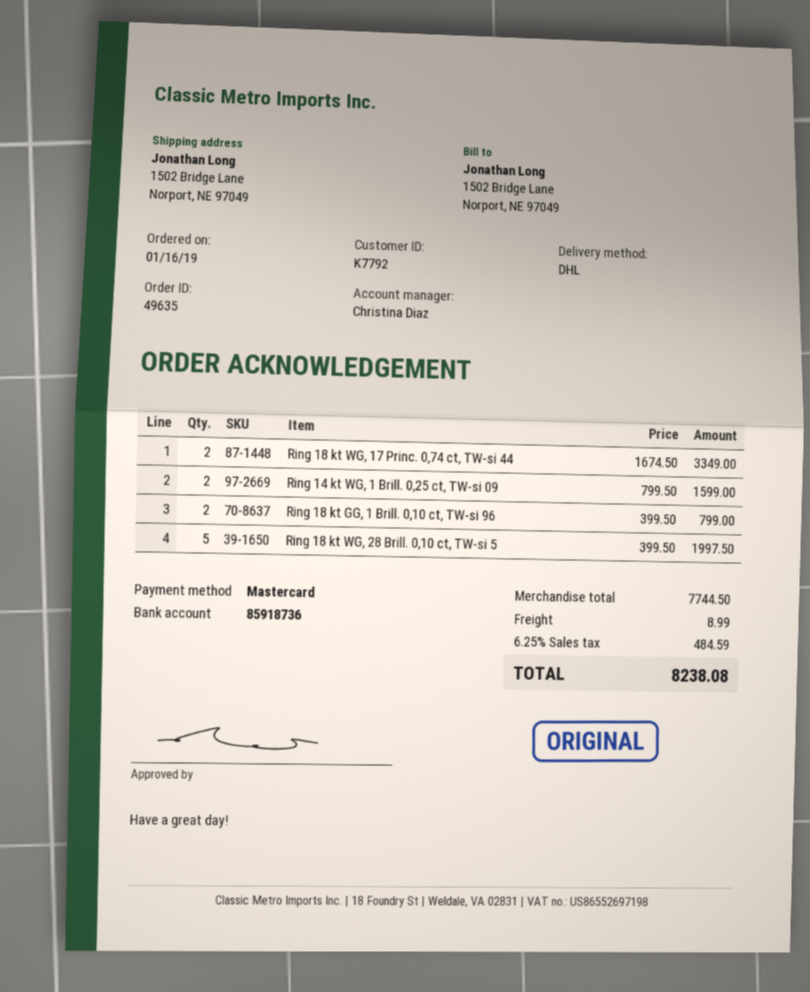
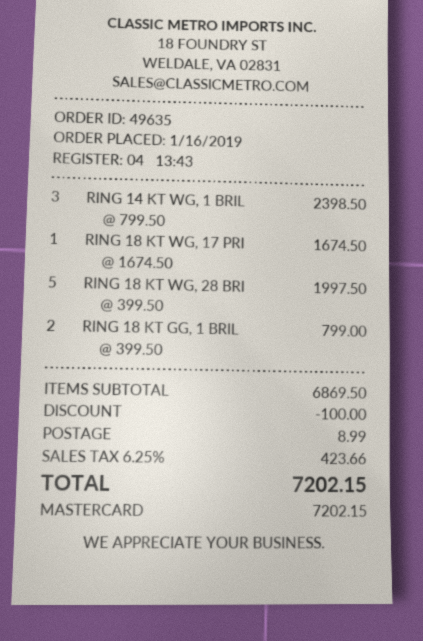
Ring 18 kt WG, 17 Princ. 0,74 ct, TW-si 44: 2 x 1674.50 = 3349.00 -> 1 x 1674.50 = 1674.50
Ring 14 kt WG, 1 Brill. 0,25 ct, TW-si 09: 2 x 799.50 = 1599.00 -> 3 x 799.50 = 2398.50
subtotal: 7744.50 -> 6869.50
discount: none -> 100.00
tax: 6.25% = 484.59 -> 6.25% = 423.66
total: 8238.08 -> 7202.15

